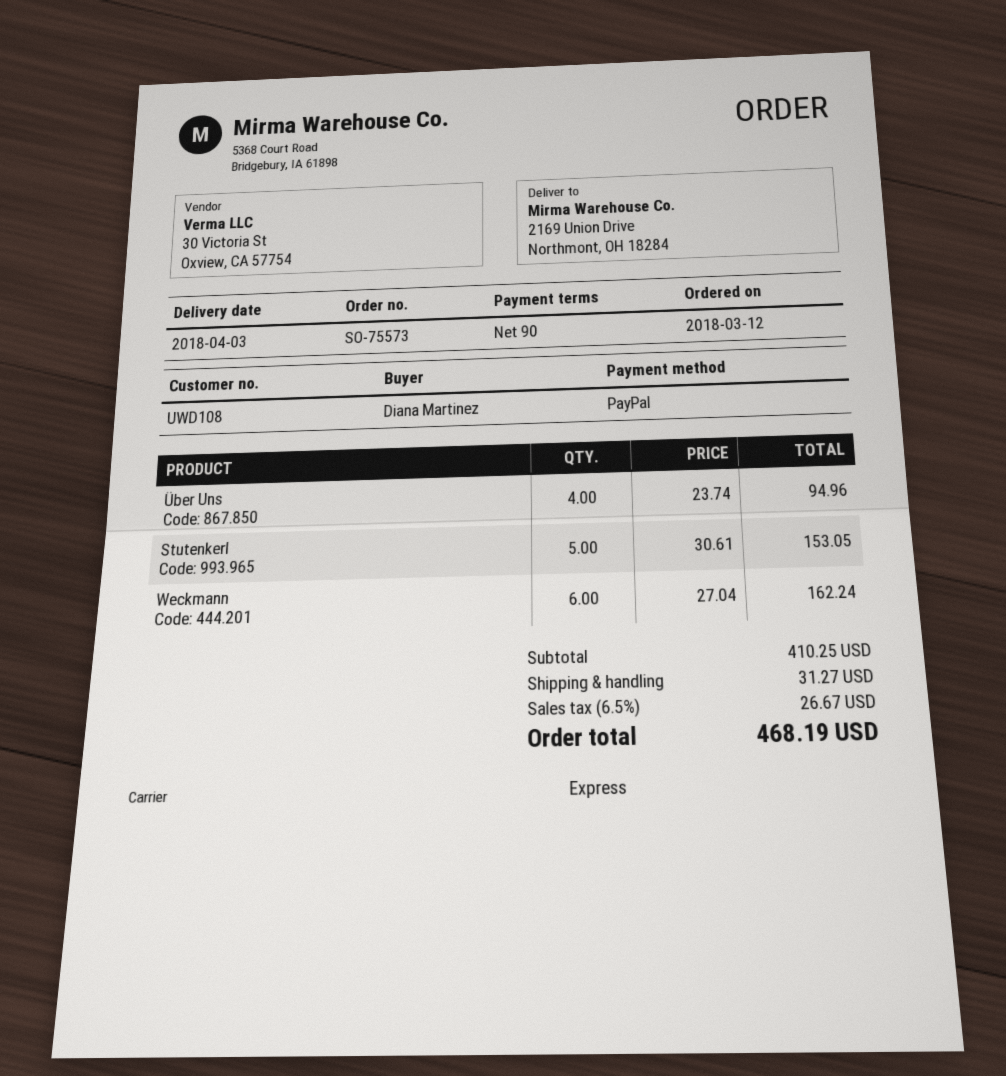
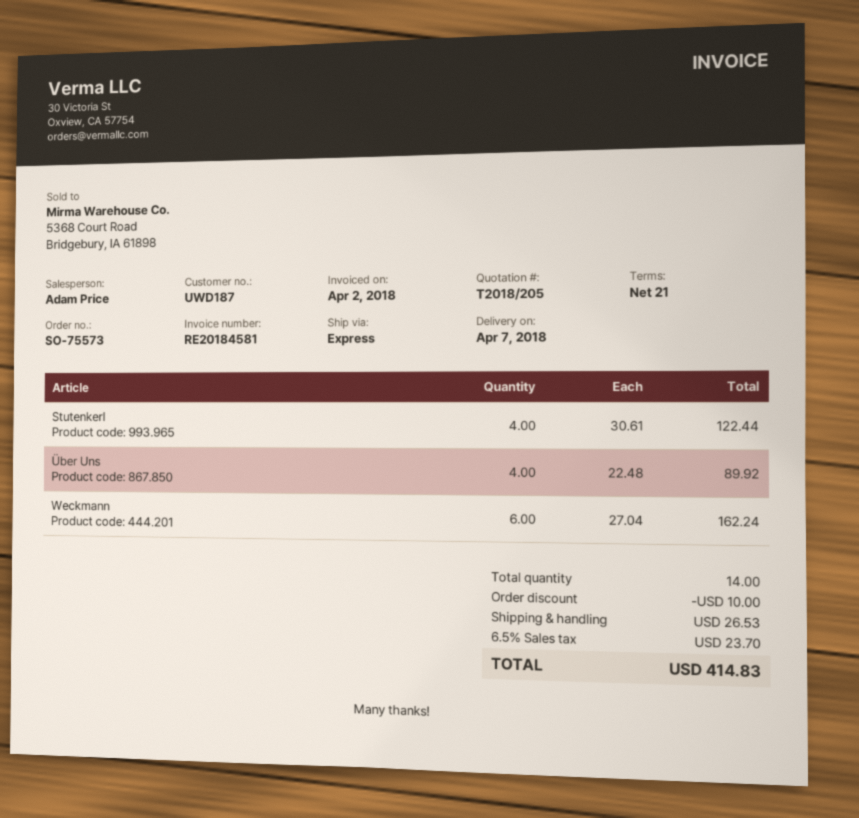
delivery date: 2018-04-03 -> 2018-04-07
payment terms: 90 days -> 21 days
customer number: UWD108 -> UWD187
Über Uns: 4 x 23.74 = 94.96 -> 4 x 22.48 = 89.92
Stutenkerl: 5 x 30.61 = 153.05 -> 4 x 30.61 = 122.44
discount: none -> 10.00
shipping: 31.27 -> 26.53
tax: 6.5% = 26.67 -> 6.5% = 23.70
total: 468.19 -> 414.83

